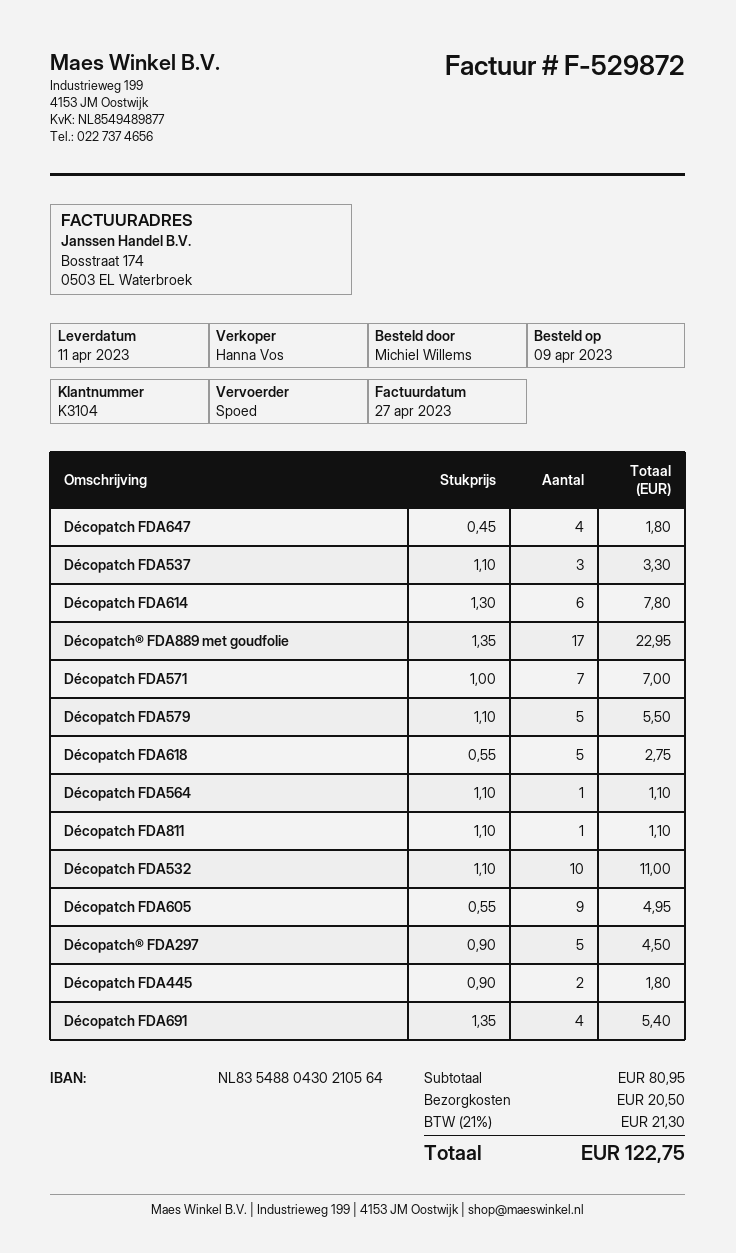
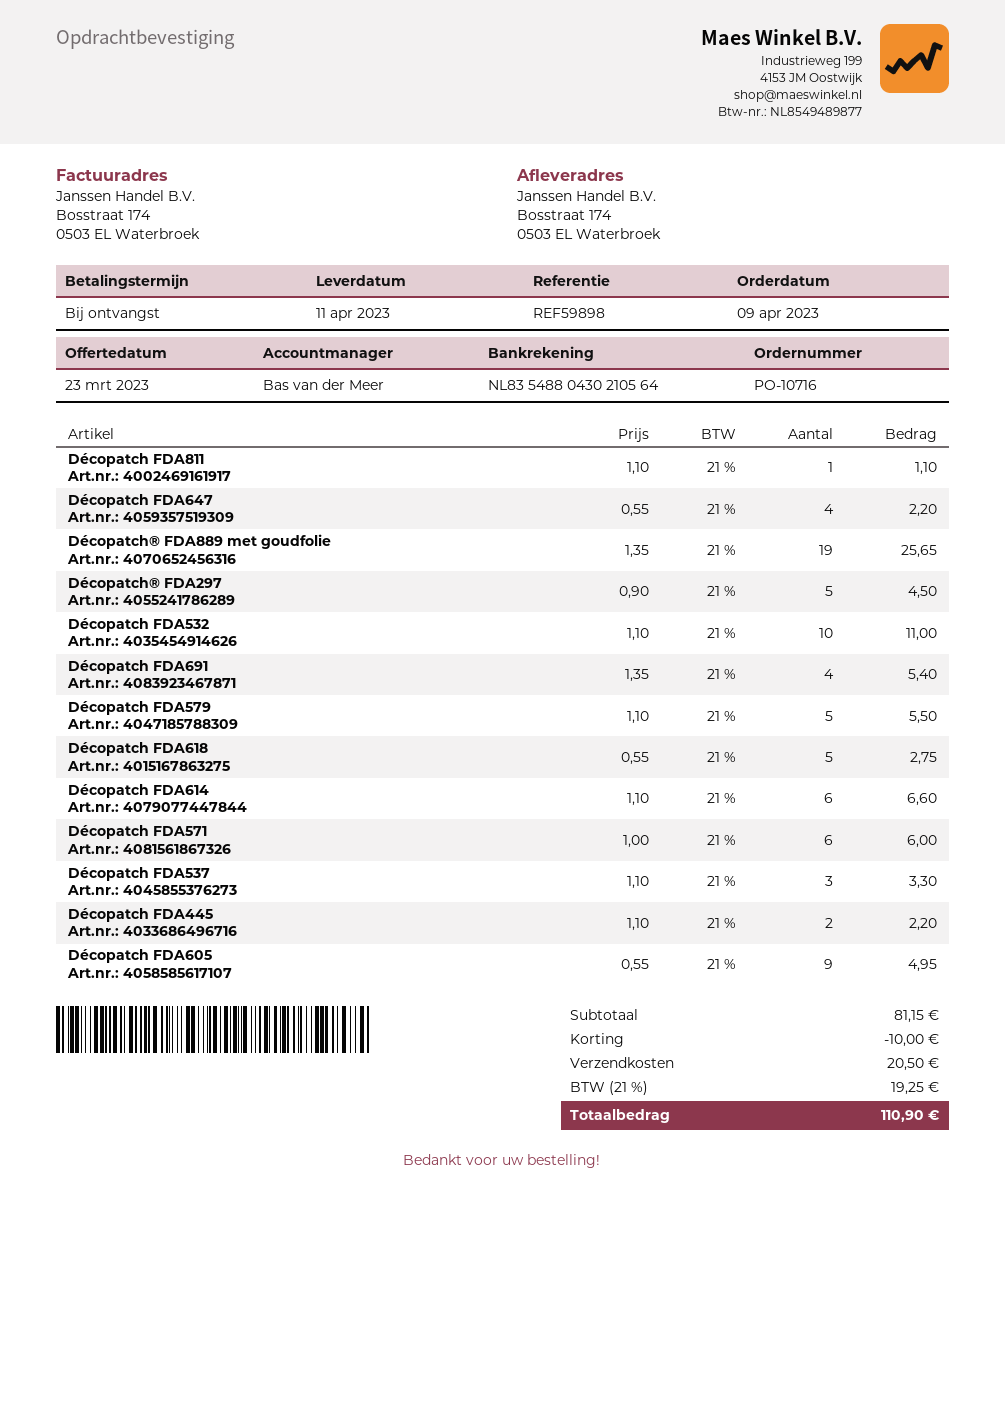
sales rep: Hanna Vos -> Bas van der Meer
Décopatch FDA647: 4 x 0.45 = 1.80 -> 4 x 0.55 = 2.20
Décopatch FDA614: 6 x 1.30 = 7.80 -> 6 x 1.10 = 6.60
Décopatch® FDA889 met goudfolie: 17 x 1.35 = 22.95 -> 19 x 1.35 = 25.65
Décopatch FDA571: 7 x 1.00 = 7.00 -> 6 x 1.00 = 6.00
Décopatch FDA564: 1 x 1.10 = 1.10 -> none
Décopatch FDA445: 2 x 0.90 = 1.80 -> 2 x 1.10 = 2.20
subtotal: 80.95 -> 81.15
discount: none -> 10.00
tax: 21% = 21.30 -> 21% = 19.25
total: 122.75 -> 110.90

